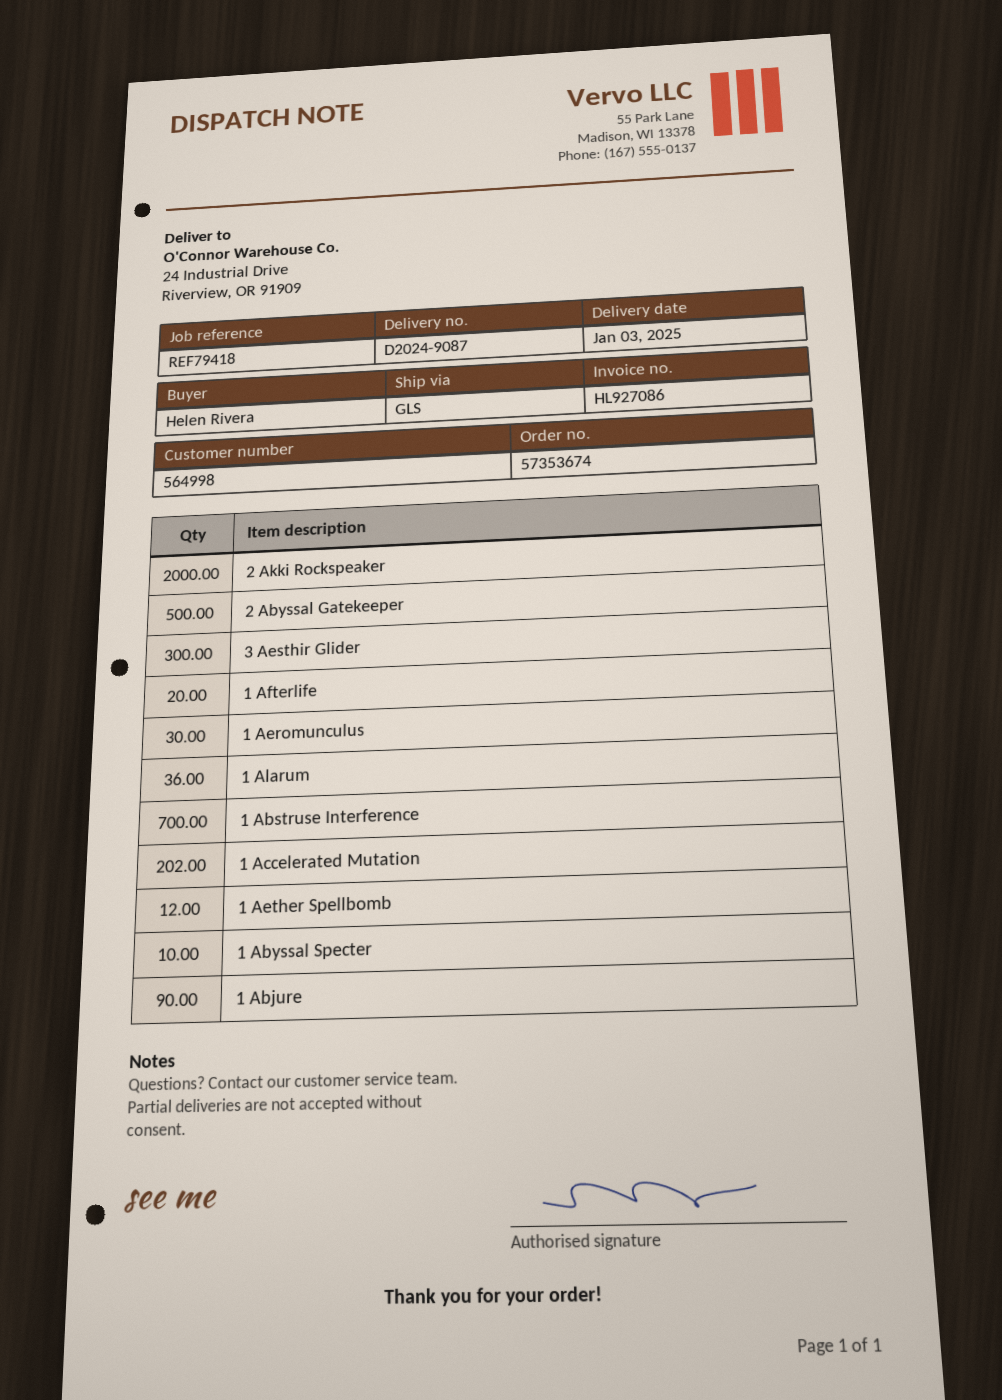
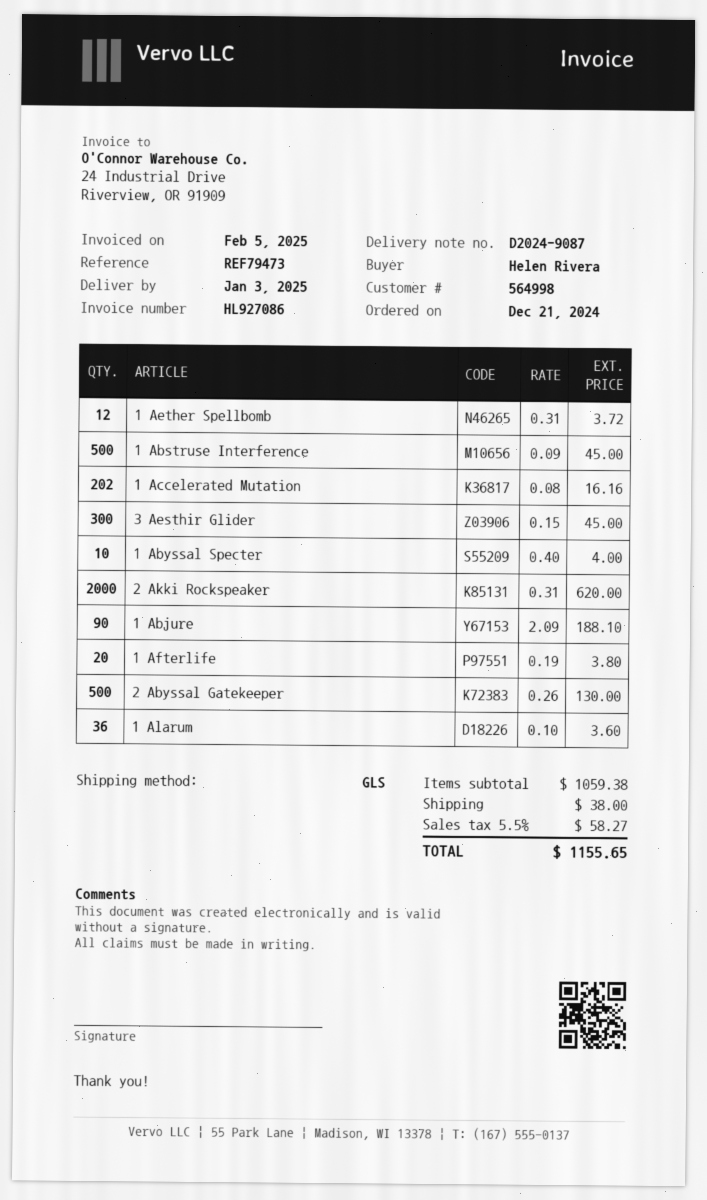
reference: REF79418 -> REF79473
1 Aeromunculus: 30 -> none
1 Abstruse Interference: 700 -> 500

